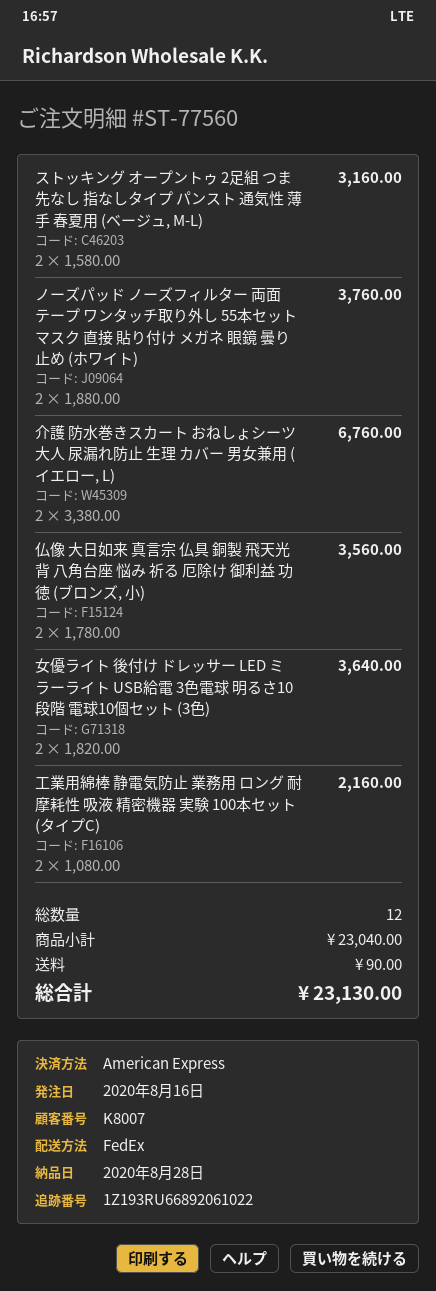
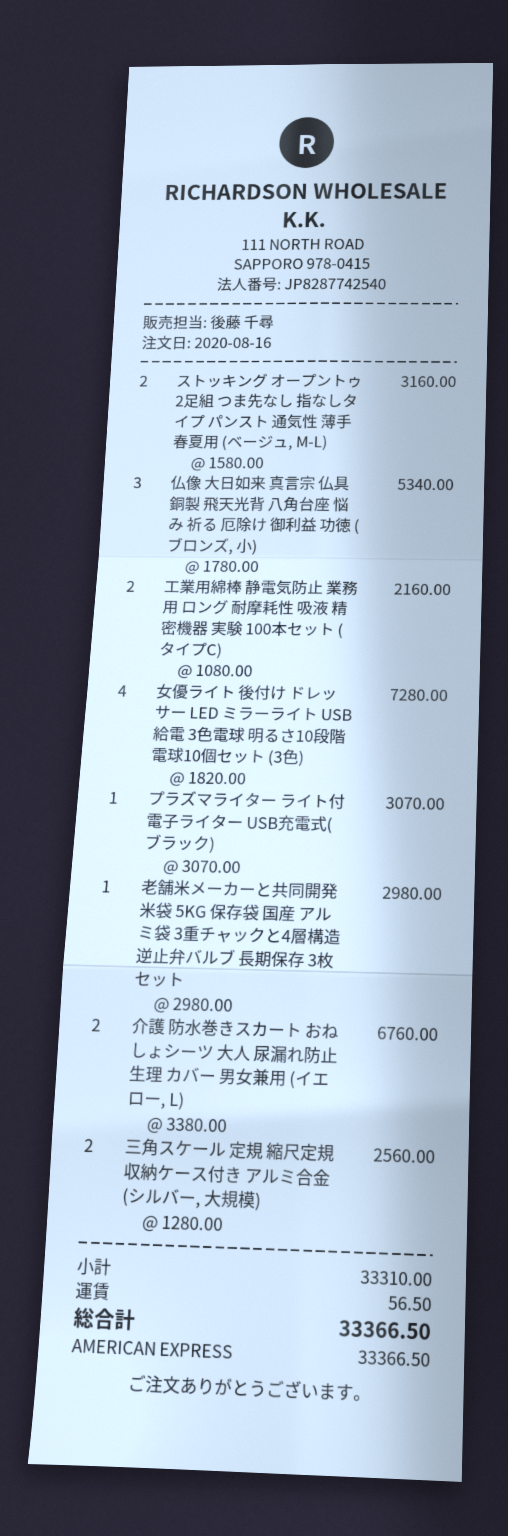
ノーズパッド ノーズフィルター 両面テープ ワンタッチ取り外し 55本セット マスク 直接 貼り付け メガネ 眼鏡 曇り止め (ホワイト): 2 x 1880.00 = 3760.00 -> none
仏像 大日如来 真言宗 仏具 銅製 飛天光背 八角台座 悩み 祈る 厄除け 御利益 功徳 (ブロンズ, 小): 2 x 1780.00 = 3560.00 -> 3 x 1780.00 = 5340.00
女優ライト 後付け ドレッサー LED ミラーライト USB給電 3色電球 明るさ10段階 電球10個セット (3色): 2 x 1820.00 = 3640.00 -> 4 x 1820.00 = 7280.00
プラズマライター ライト付 電子ライター USB充電式( ブラック): none -> 1 x 3070.00 = 3070.00
老舗米メーカーと共同開発 米袋 5KG 保存袋 国産 アルミ袋 3重チャックと4層構造逆止弁バルブ 長期保存 3枚セット: none -> 1 x 2980.00 = 2980.00
三角スケール 定規 縮尺定規 収納ケース付き アルミ合金 (シルバー, 大規模): none -> 2 x 1280.00 = 2560.00
subtotal: 23040.00 -> 33310.00
shipping: 90.00 -> 56.50
total: 23130.00 -> 33366.50

